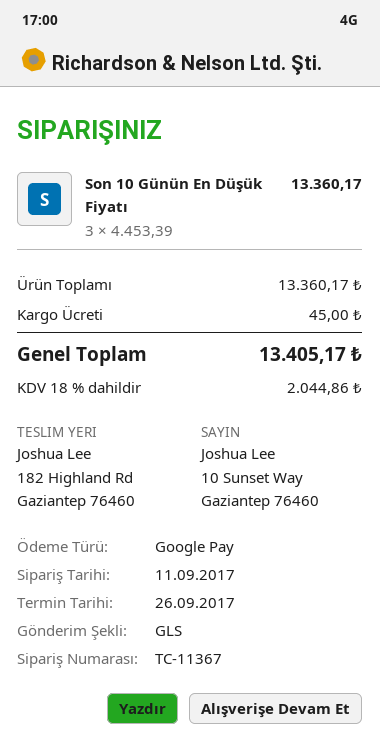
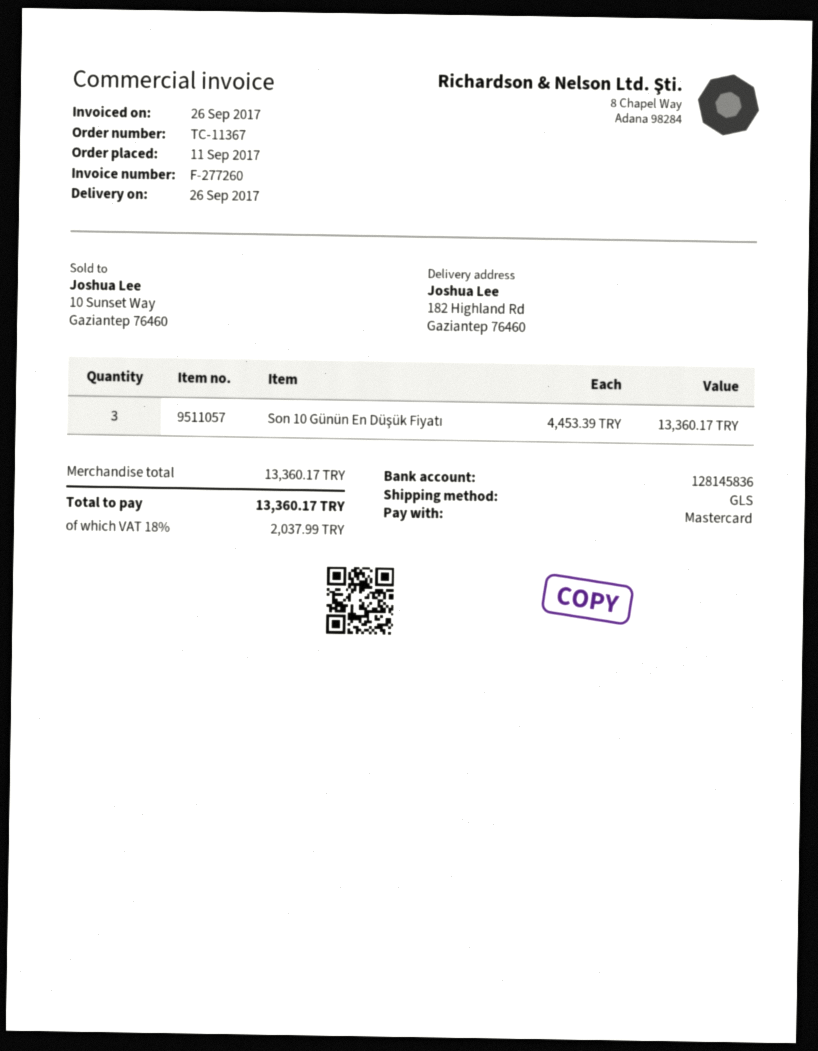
payment method: Google Pay -> Mastercard
shipping: 45.00 -> none
tax: 18% = 2044.86 -> 18% = 2037.99
total: 13405.17 -> 13360.17

